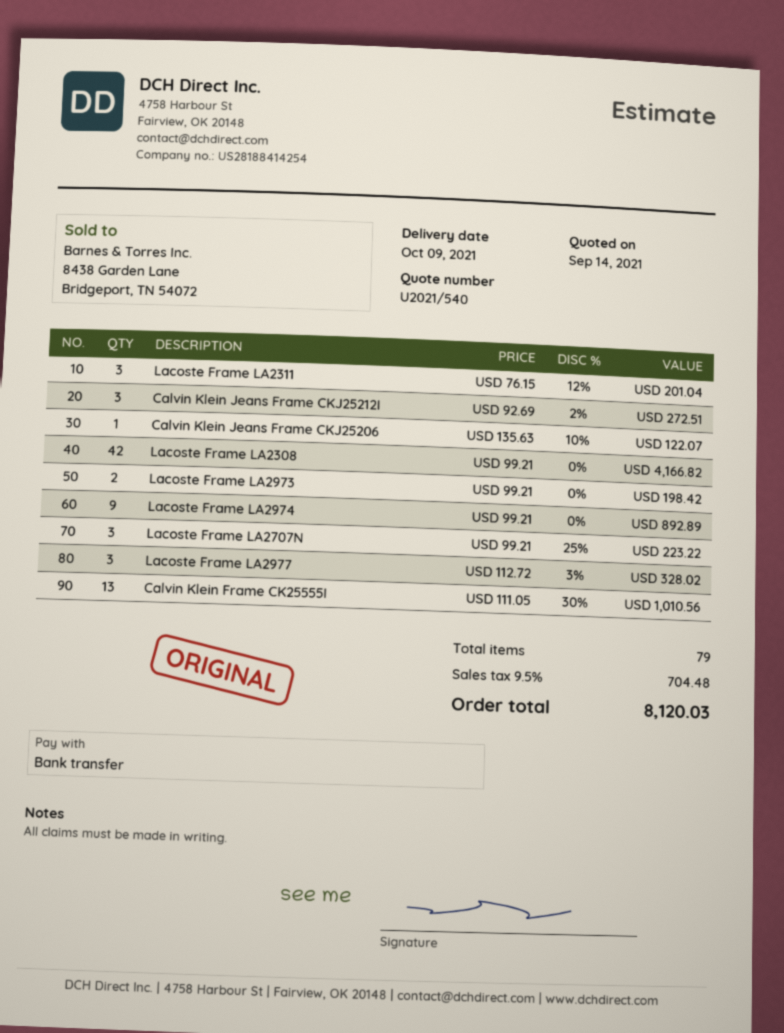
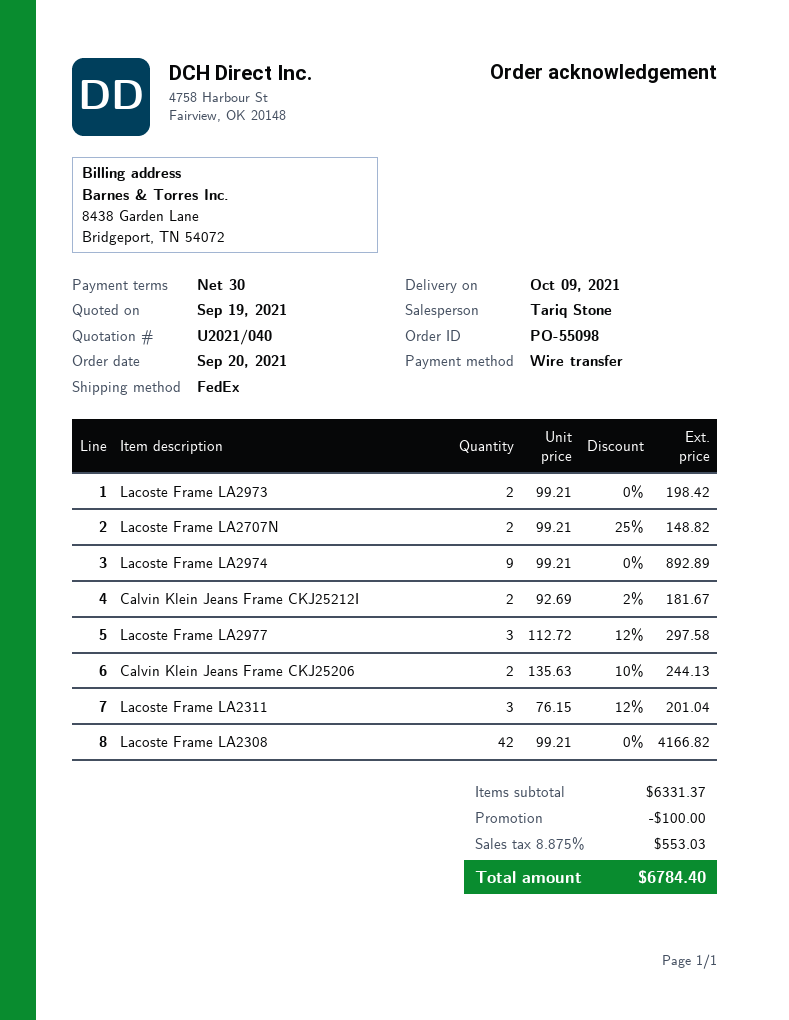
quote number: U2021/540 -> U2021/040
quote date: 2021-09-14 -> 2021-09-19
Calvin Klein Jeans Frame CKJ25212I: 3 x 92.69 - 2% = 272.51 -> 2 x 92.69 - 2% = 181.67
Calvin Klein Jeans Frame CKJ25206: 1 x 135.63 - 10% = 122.07 -> 2 x 135.63 - 10% = 244.13
Lacoste Frame LA2707N: 3 x 99.21 - 25% = 223.22 -> 2 x 99.21 - 25% = 148.82
Lacoste Frame LA2977: 3 x 112.72 - 3% = 328.02 -> 3 x 112.72 - 12% = 297.58
Calvin Klein Frame CK25555I: 13 x 111.05 - 30% = 1010.56 -> none
discount: none -> 100.00
tax: 9.5% = 704.48 -> 8.875% = 553.03
total: 8120.03 -> 6784.40

